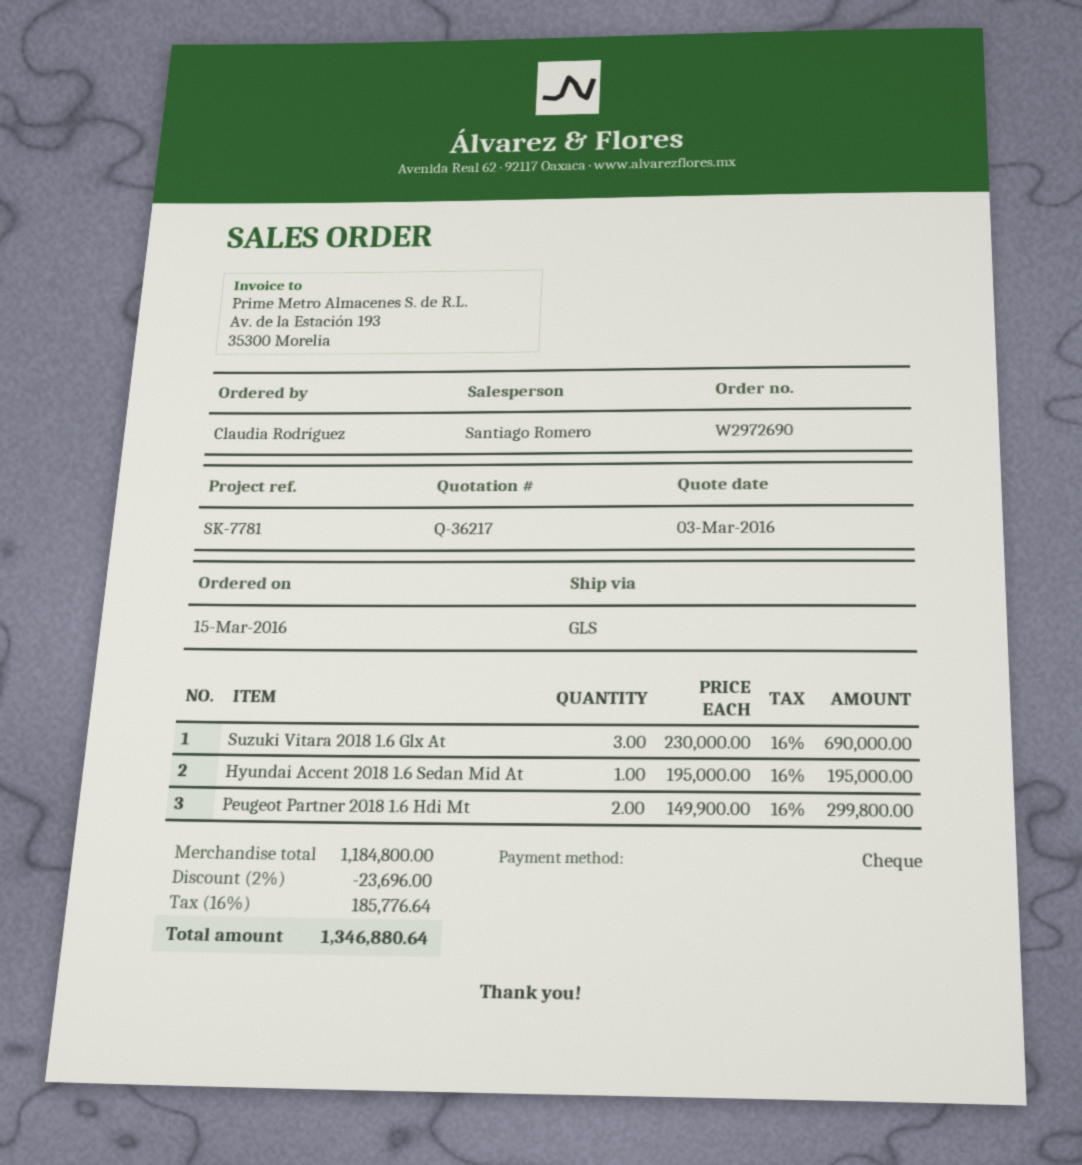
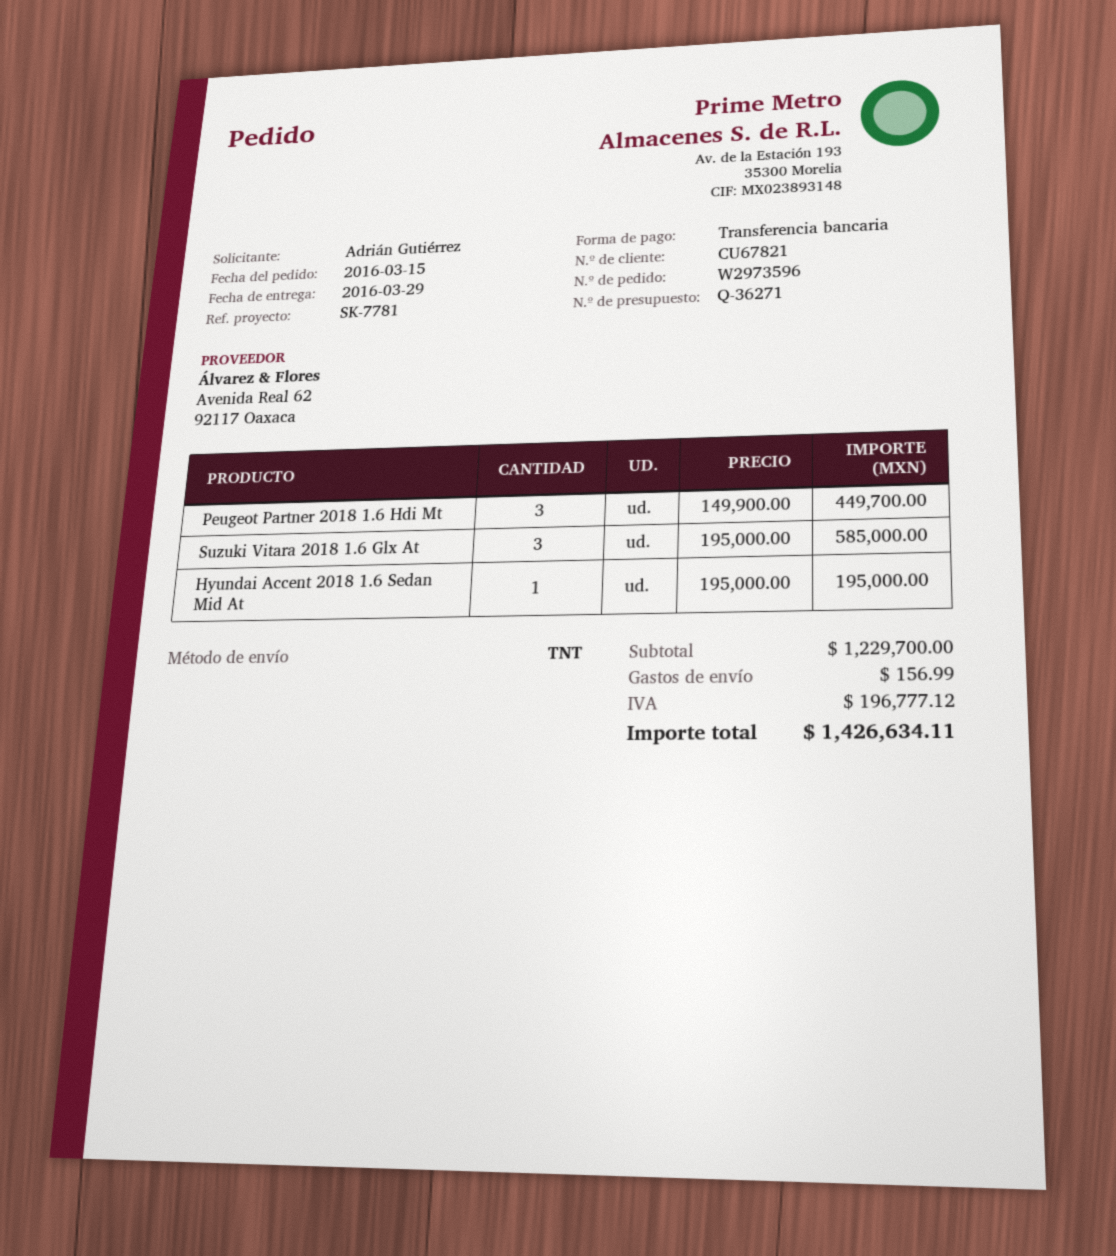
quote number: Q-36217 -> Q-36271
order number: W2972690 -> W2973596
ordered by: Claudia Rodríguez -> Adrián Gutiérrez
payment method: cheque -> bank transfer
shipping method: GLS -> TNT
Suzuki Vitara 2018 1.6 Glx At: 3 x 230000.00 = 690000.00 -> 3 x 195000.00 = 585000.00
Peugeot Partner 2018 1.6 Hdi Mt: 2 x 149900.00 = 299800.00 -> 3 x 149900.00 = 449700.00
subtotal: 1184800.00 -> 1229700.00
discount: 2% = 23696.00 -> none
shipping: none -> 156.99
tax: 185776.64 -> 196777.12
total: 1346880.64 -> 1426634.11

